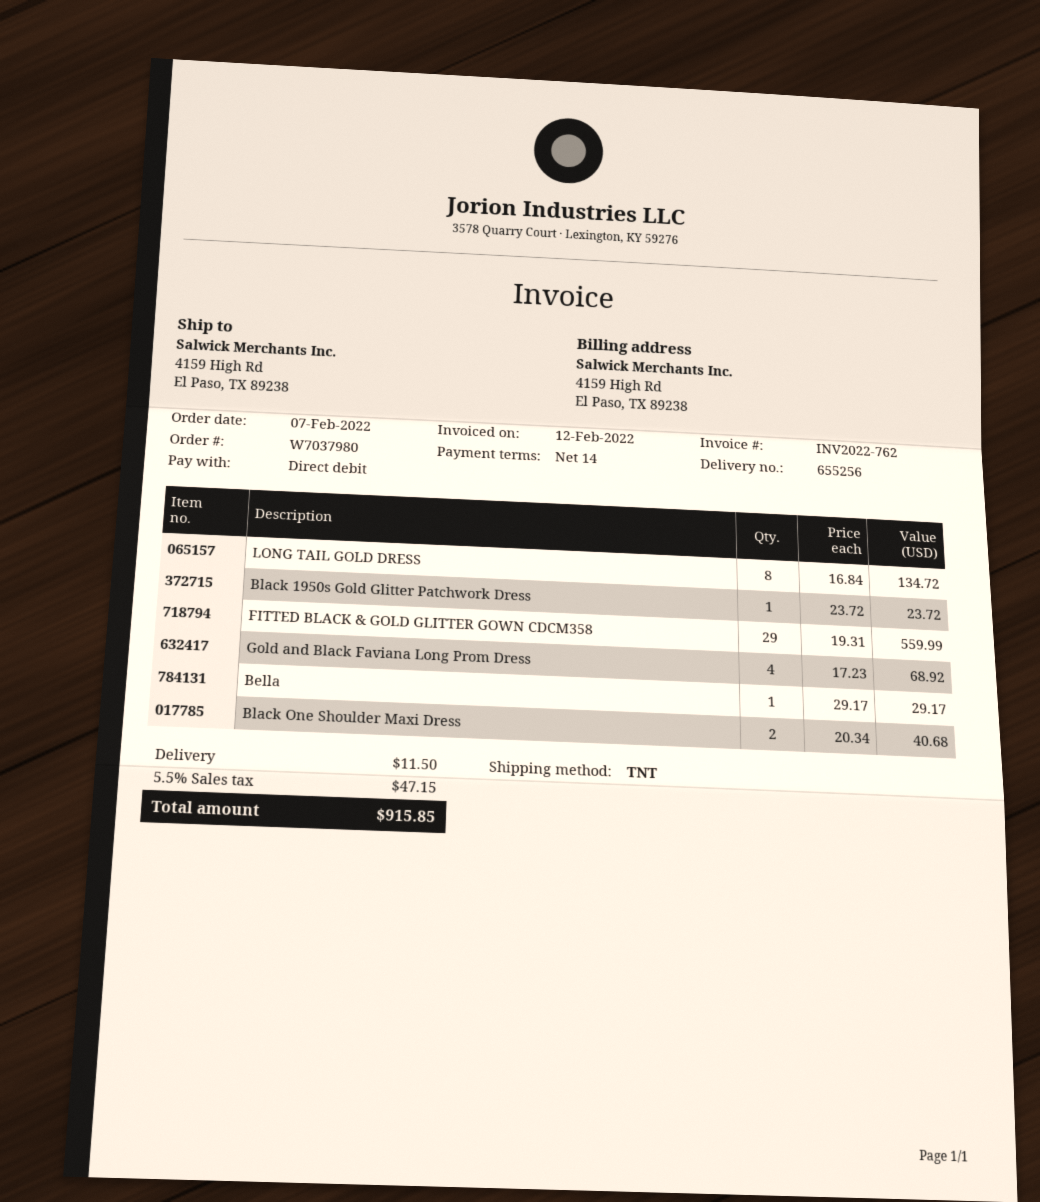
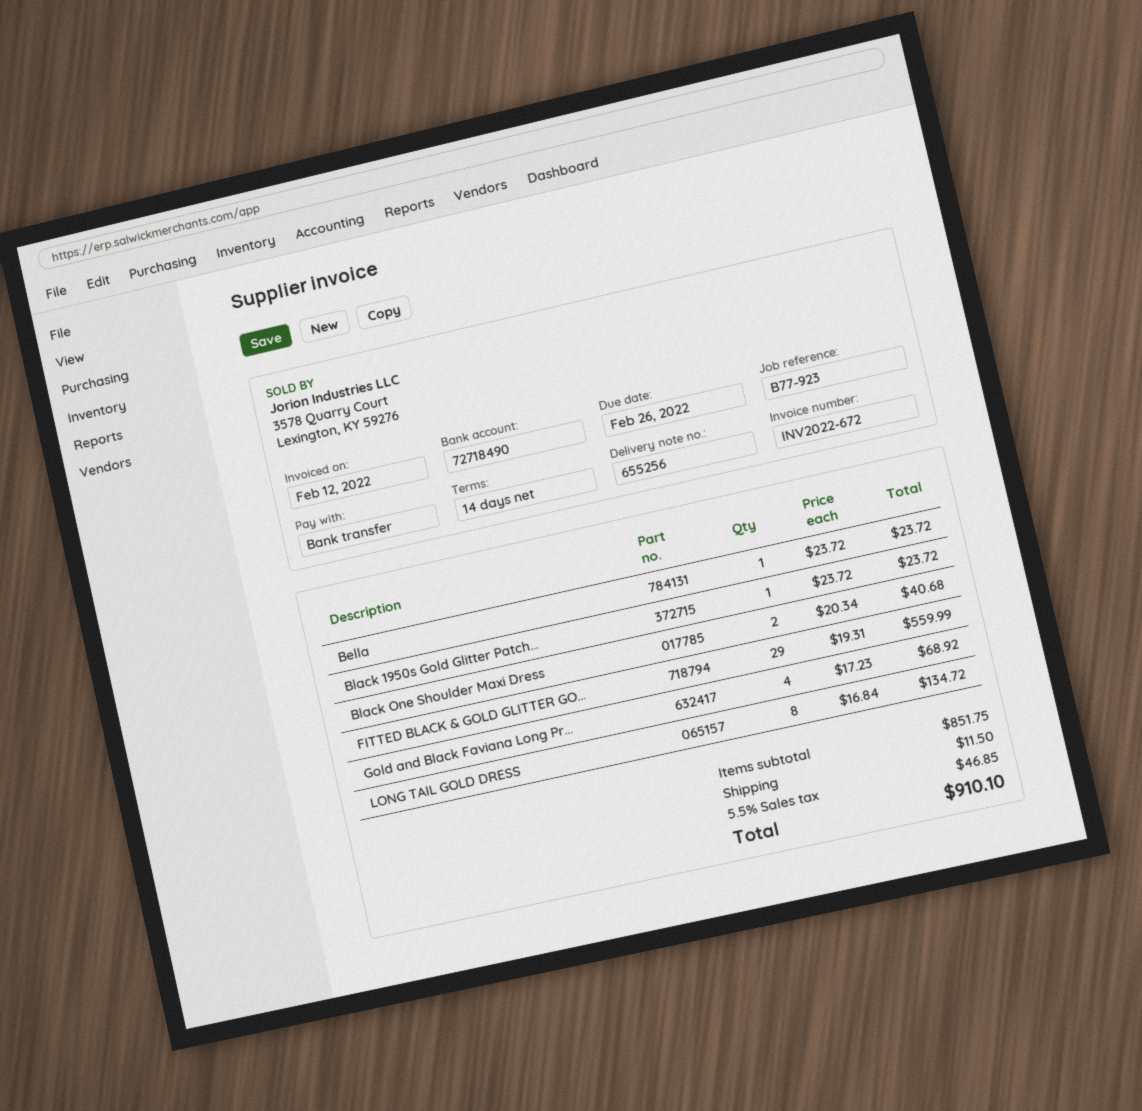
invoice number: INV2022-762 -> INV2022-672
payment method: direct debit -> bank transfer
Bella: 1 x 29.17 = 29.17 -> 1 x 23.72 = 23.72
tax: 5.5% = 47.15 -> 5.5% = 46.85
total: 915.85 -> 910.10

